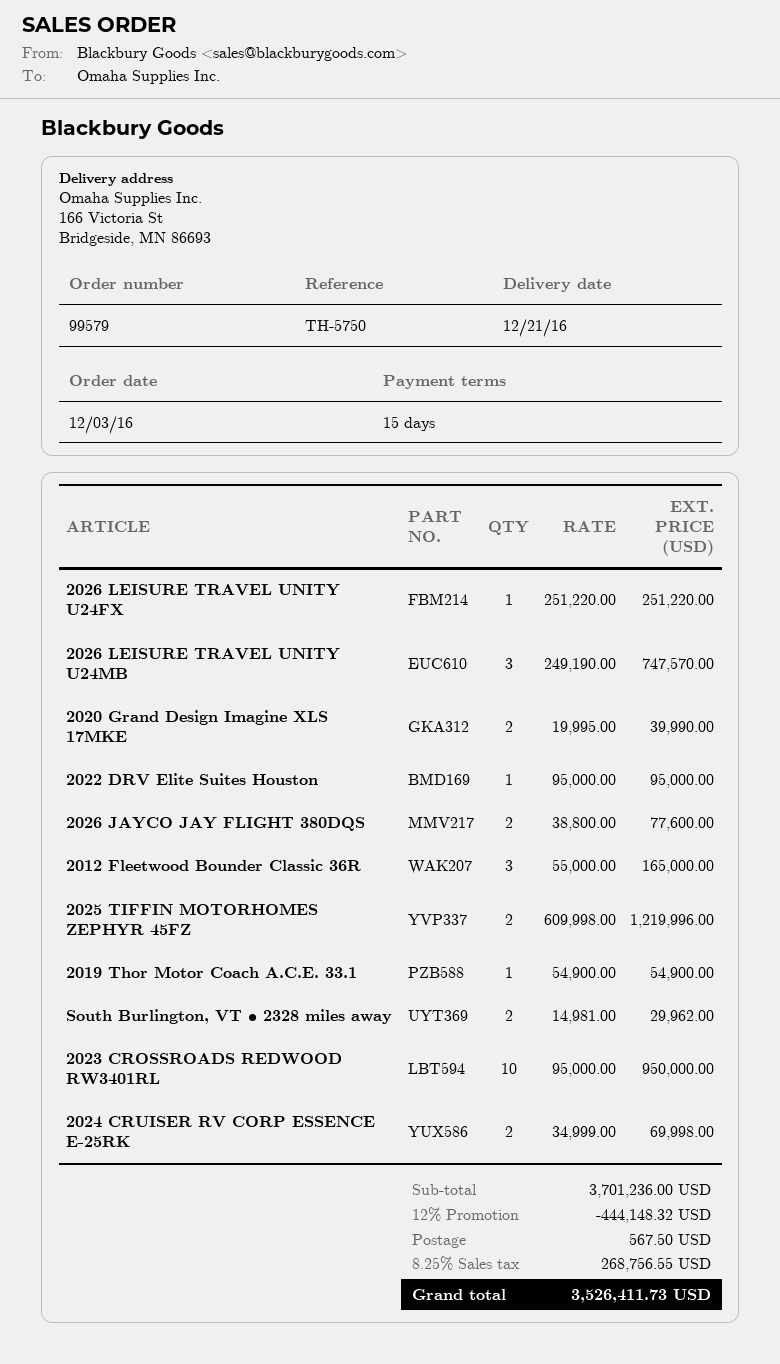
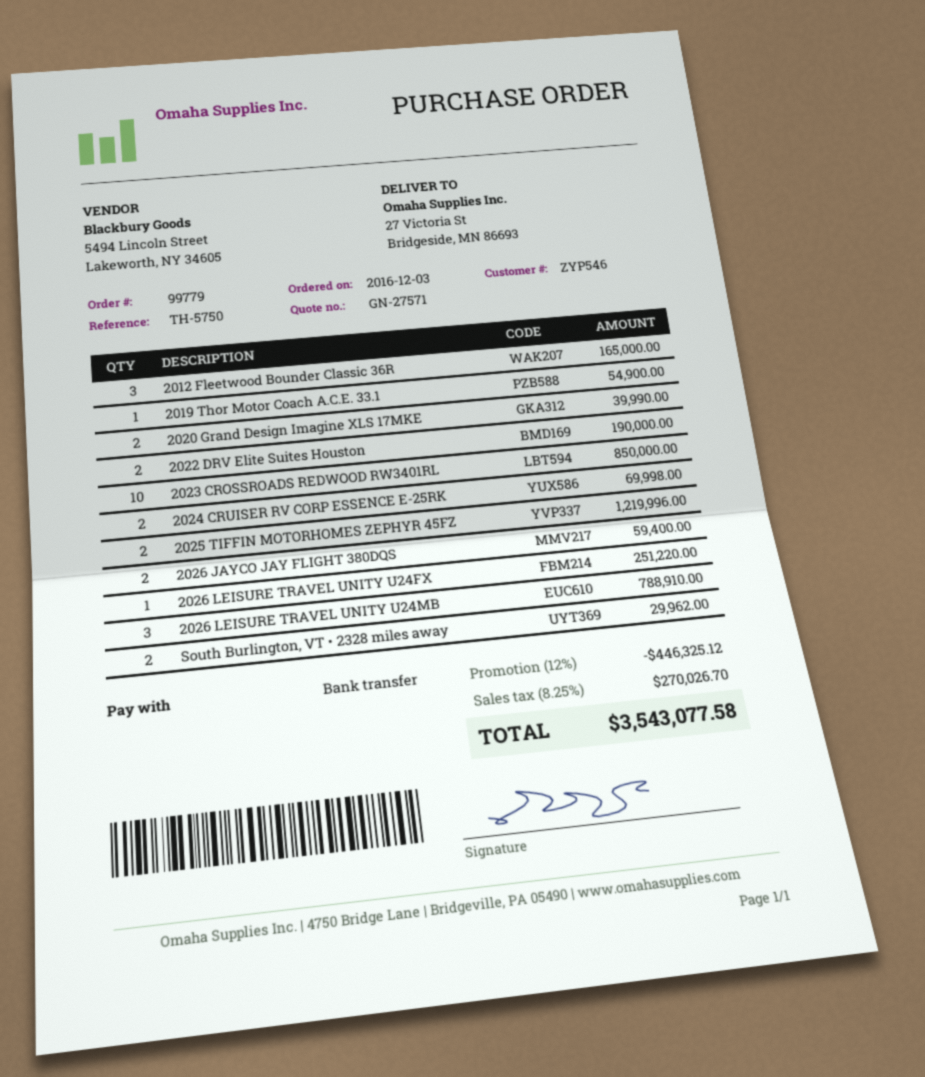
order number: 99579 -> 99779
ship to: 166 Victoria St, Bridgeside, MN 86693 -> 27 Victoria St, Bridgeside, MN 86693
2026 LEISURE TRAVEL UNITY U24MB: 3 for 747570.00 -> 3 for 788910.00
2022 DRV Elite Suites Houston: 1 for 95000.00 -> 2 for 190000.00
2026 JAYCO JAY FLIGHT 380DQS: 2 for 77600.00 -> 2 for 59400.00
2023 CROSSROADS REDWOOD RW3401RL: 10 for 950000.00 -> 10 for 850000.00
discount: 12% = 444148.32 -> 12% = 446325.12
shipping: 567.50 -> none
tax: 8.25% = 268756.55 -> 8.25% = 270026.70
total: 3526411.73 -> 3543077.58

